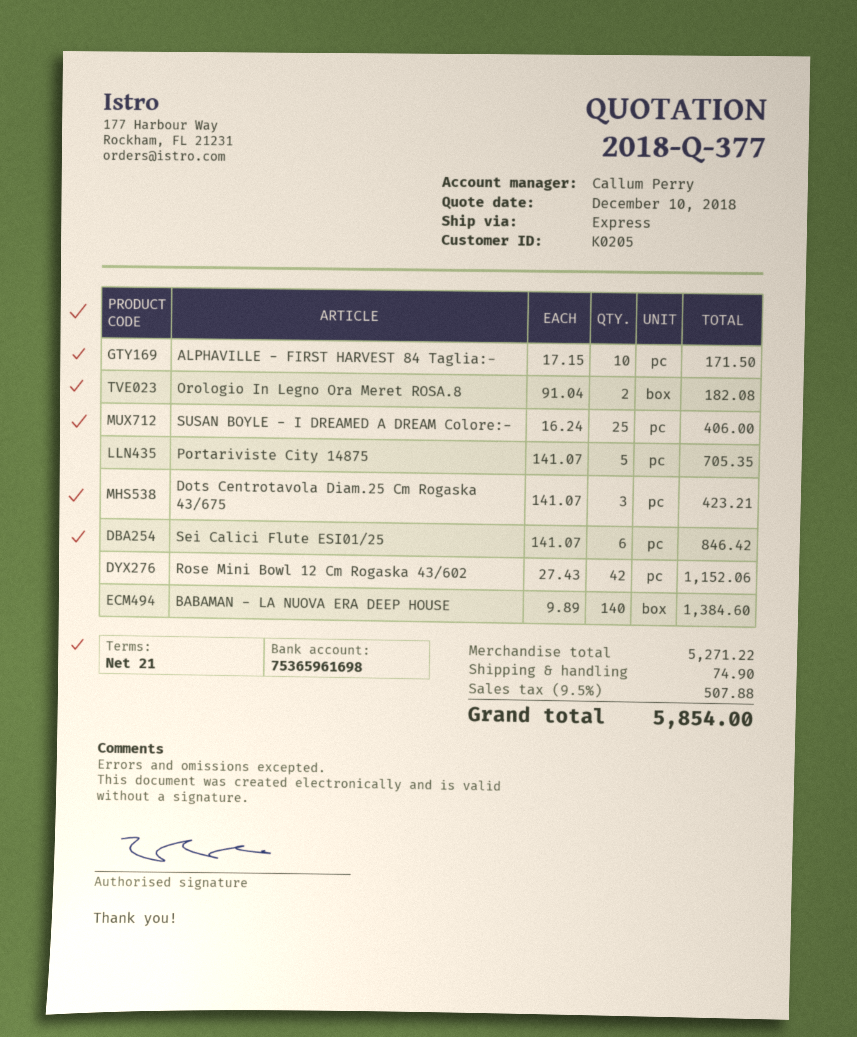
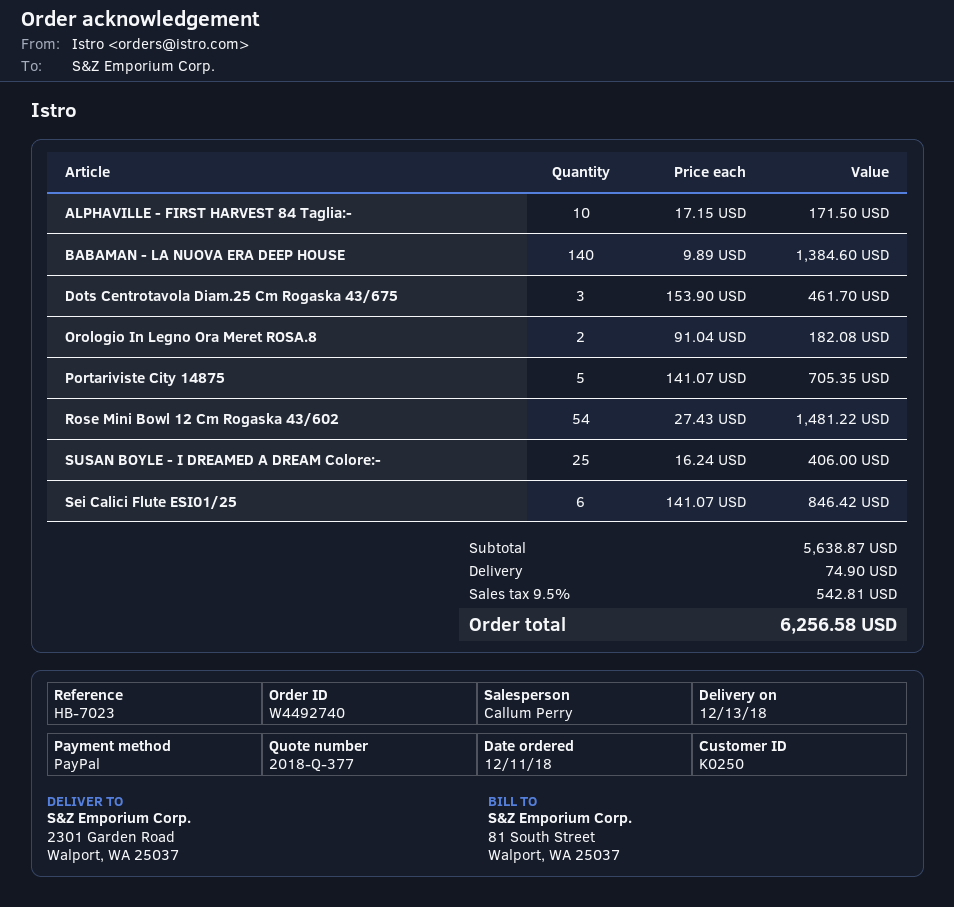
customer number: K0205 -> K0250
Dots Centrotavola Diam.25 Cm Rogaska 43/675: 3 x 141.07 = 423.21 -> 3 x 153.90 = 461.70
Rose Mini Bowl 12 Cm Rogaska 43/602: 42 x 27.43 = 1152.06 -> 54 x 27.43 = 1481.22
subtotal: 5271.22 -> 5638.87
tax: 9.5% = 507.88 -> 9.5% = 542.81
total: 5854.00 -> 6256.58

